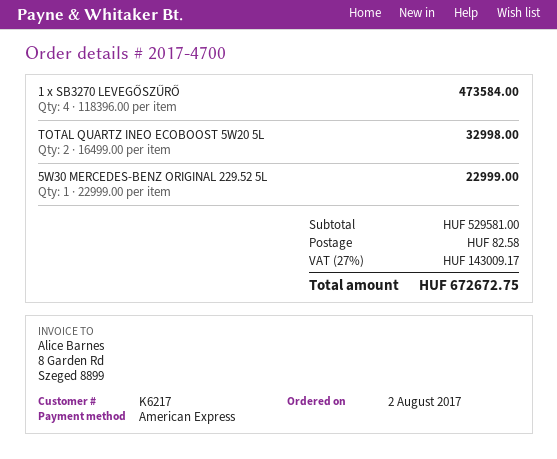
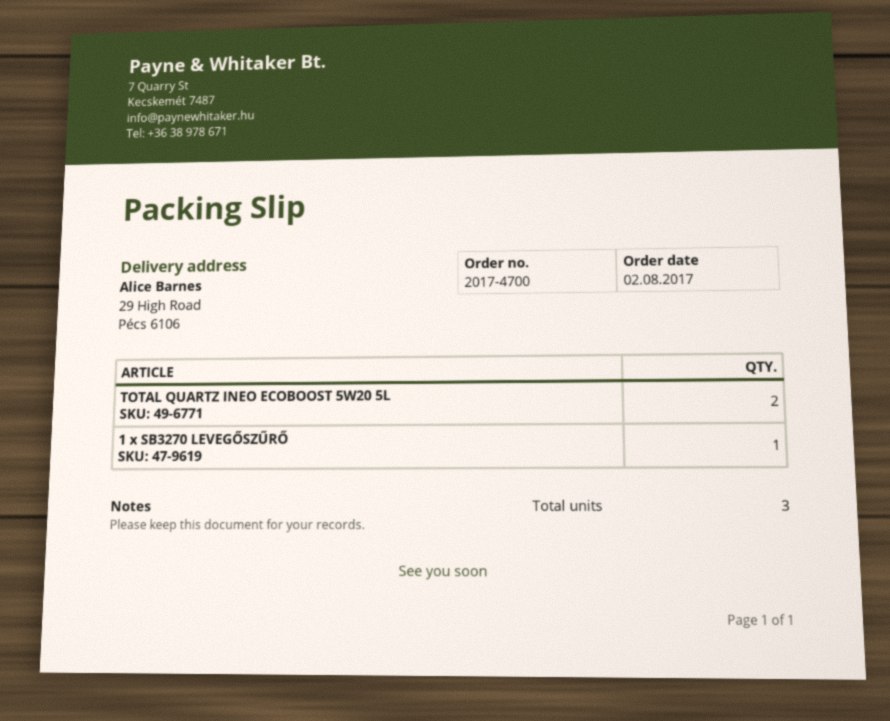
1 x SB3270 LEVEGŐSZŰRŐ: 4 -> 1
5W30 MERCEDES-BENZ ORIGINAL 229.52 5L: 1 -> none

